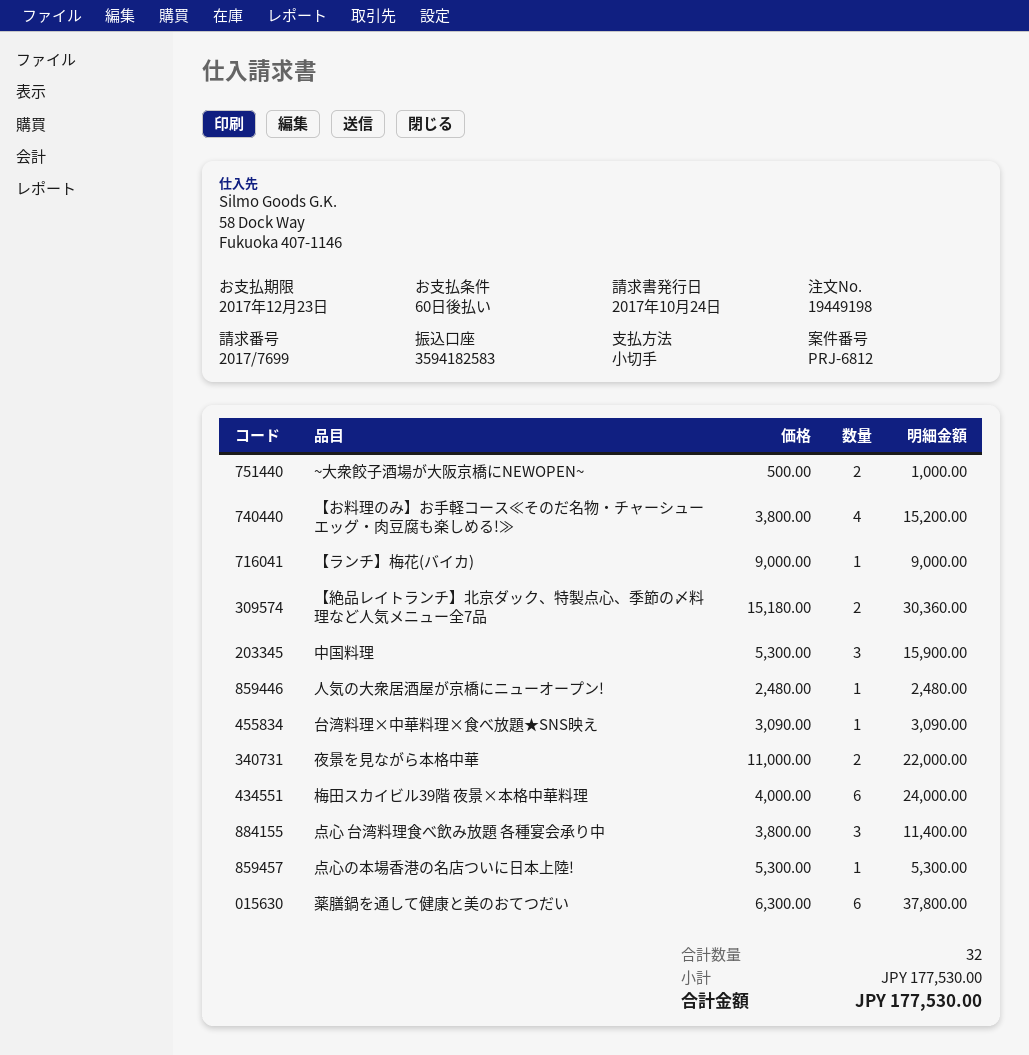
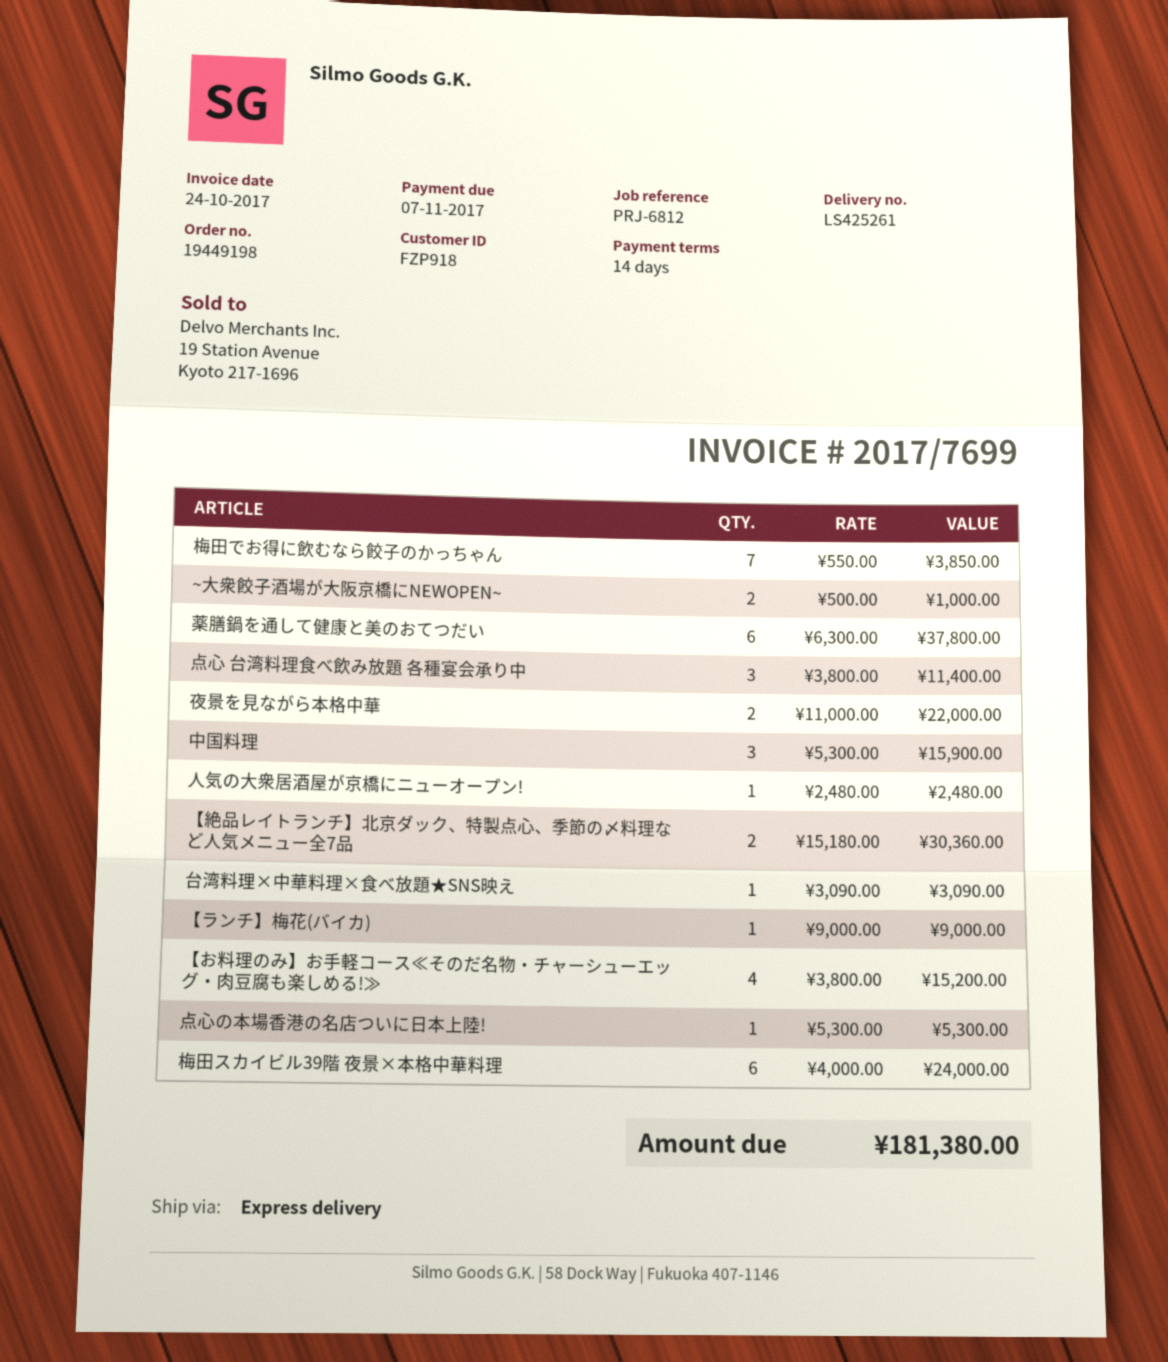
payment terms: 60 days -> 14 days
due date: 2017-12-23 -> 2017-11-07
梅田でお得に飲むなら餃子のかっちゃん: none -> 7 x 550.00 = 3850.00
total: 177530.00 -> 181380.00

